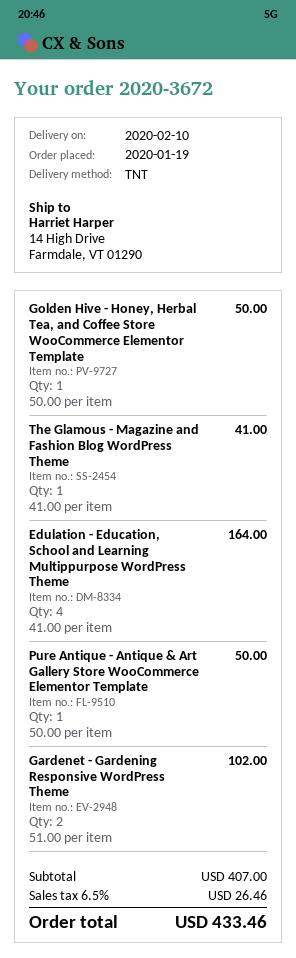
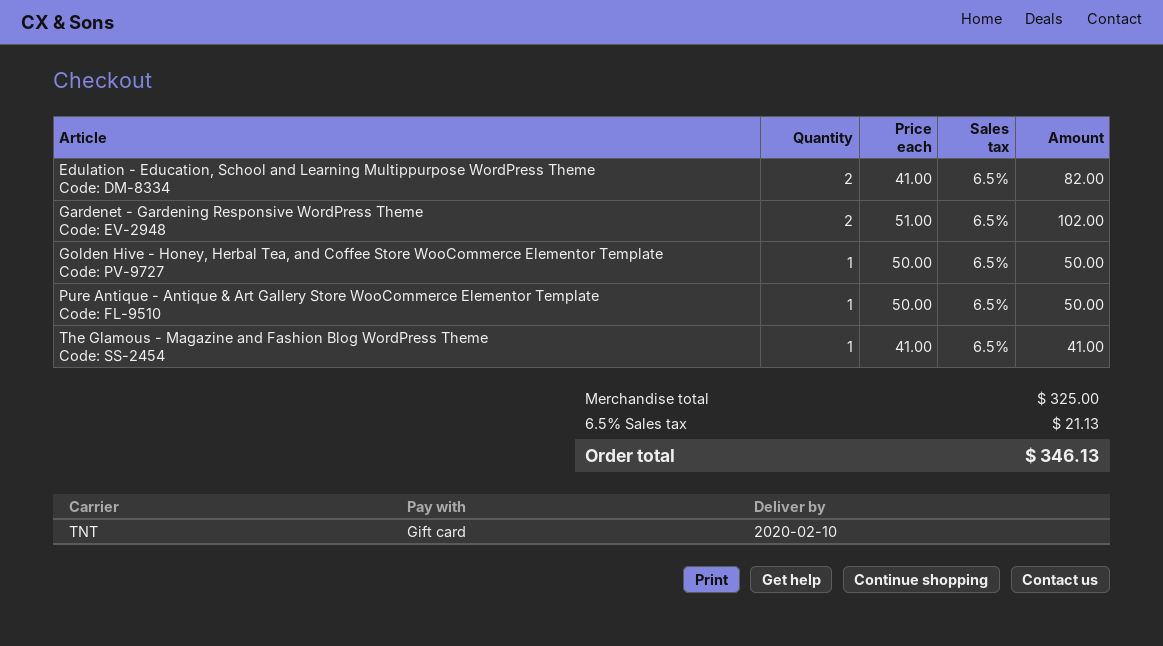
Edulation - Education, School and Learning Multippurpose WordPress Theme: 4 x 41.00 = 164.00 -> 2 x 41.00 = 82.00
subtotal: 407.00 -> 325.00
tax: 6.5% = 26.46 -> 6.5% = 21.13
total: 433.46 -> 346.13

